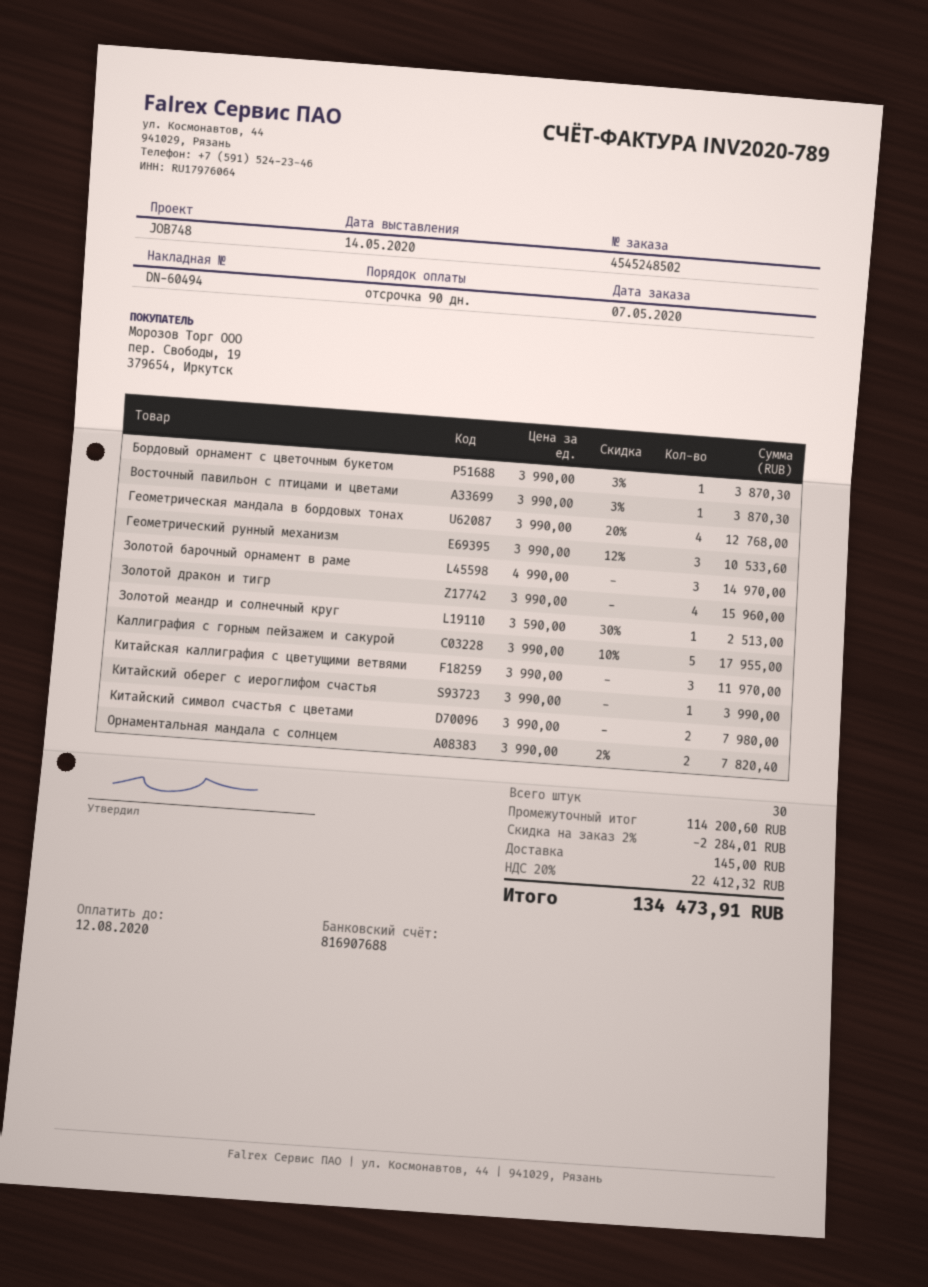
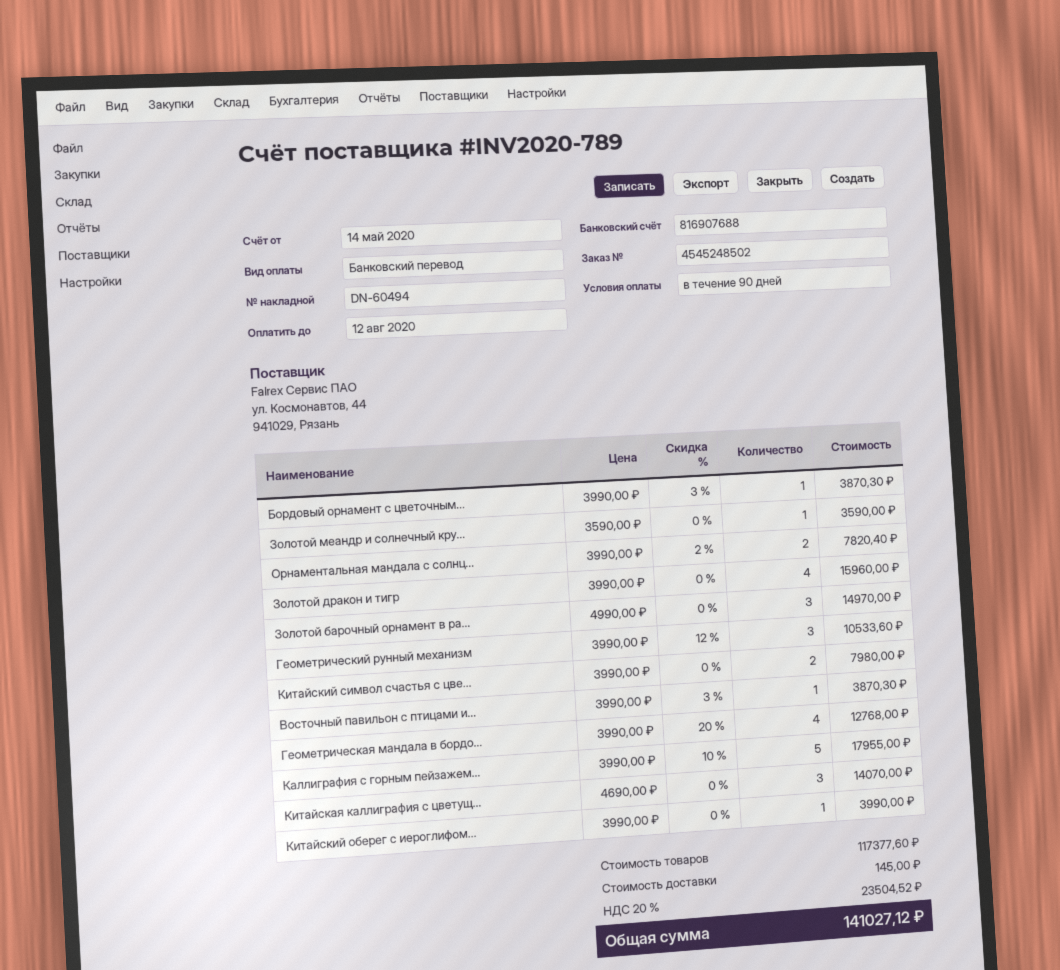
Золотой меандр и солнечный круг: 1 x 3590.00 - 30% = 2513.00 -> 1 x 3590.00 = 3590.00
Китайская каллиграфия с цветущими ветвями: 3 x 3990.00 = 11970.00 -> 3 x 4690.00 = 14070.00
subtotal: 114200.60 -> 117377.60
discount: 2% = 2284.01 -> none
tax: 20% = 22412.32 -> 20% = 23504.52
total: 134473.91 -> 141027.12

